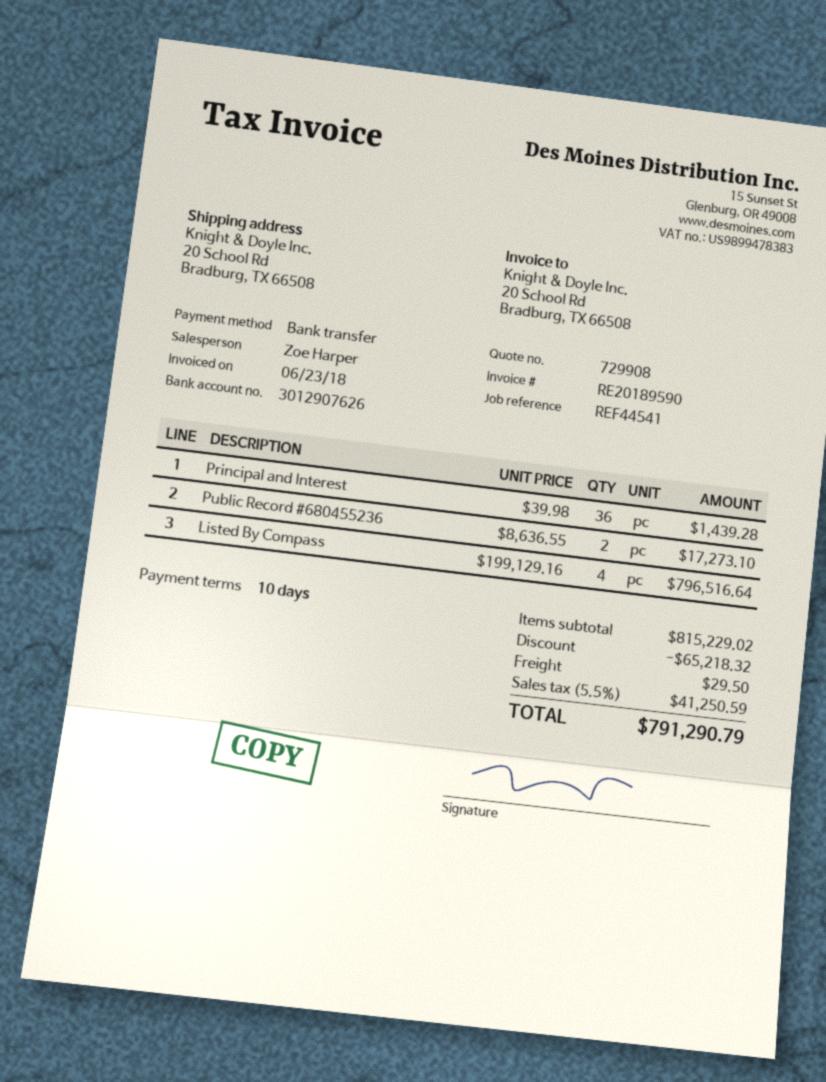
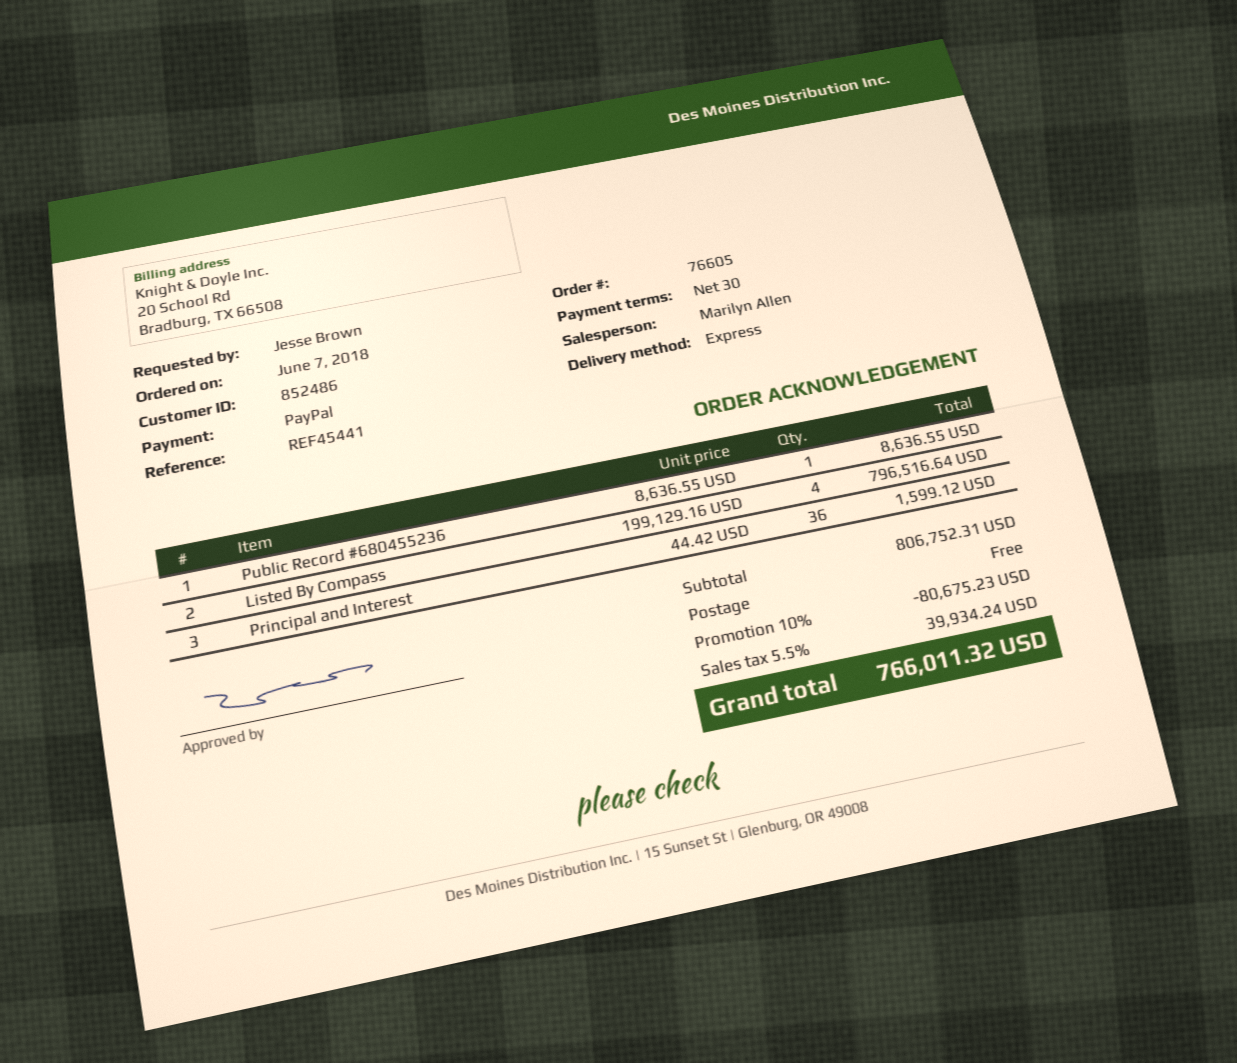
payment terms: 10 days -> 30 days
reference: REF44541 -> REF45441
sales rep: Zoe Harper -> Marilyn Allen
payment method: bank transfer -> PayPal
Principal and Interest: 36 x 39.98 = 1439.28 -> 36 x 44.42 = 1599.12
Public Record #680455236: 2 x 8636.55 = 17273.10 -> 1 x 8636.55 = 8636.55
subtotal: 815229.02 -> 806752.31
discount: 65218.32 -> 80675.23
shipping: 29.50 -> 0.00
tax: 5.5% = 41250.59 -> 5.5% = 39934.24
total: 791290.79 -> 766011.32

